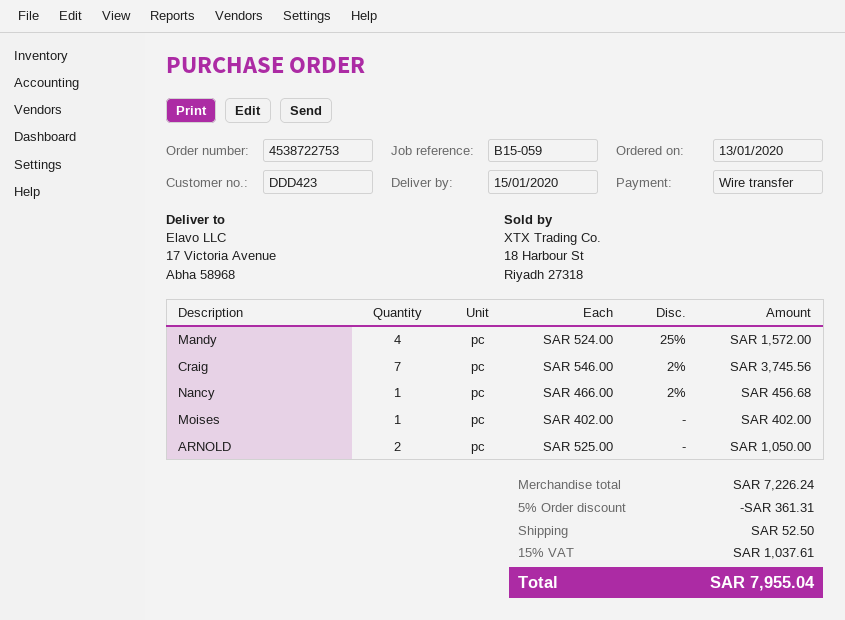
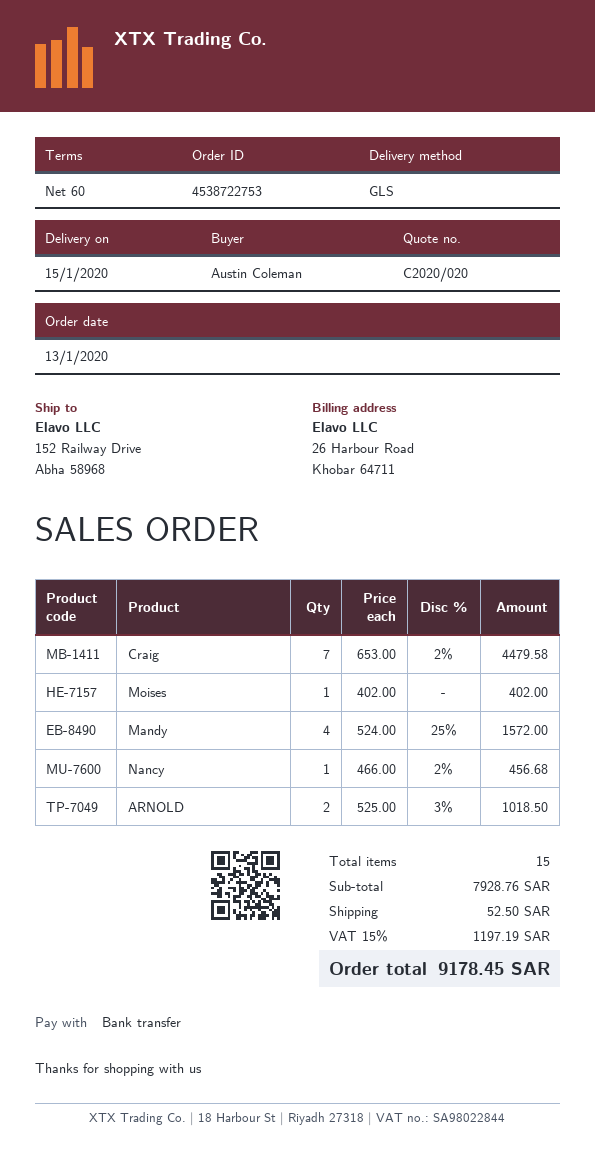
ship to: 17 Victoria Avenue, Abha 58968 -> 152 Railway Drive, Abha 58968
Craig: 7 x 546.00 - 2% = 3745.56 -> 7 x 653.00 - 2% = 4479.58
ARNOLD: 2 x 525.00 = 1050.00 -> 2 x 525.00 - 3% = 1018.50
subtotal: 7226.24 -> 7928.76
discount: 5% = 361.31 -> none
tax: 15% = 1037.61 -> 15% = 1197.19
total: 7955.04 -> 9178.45

